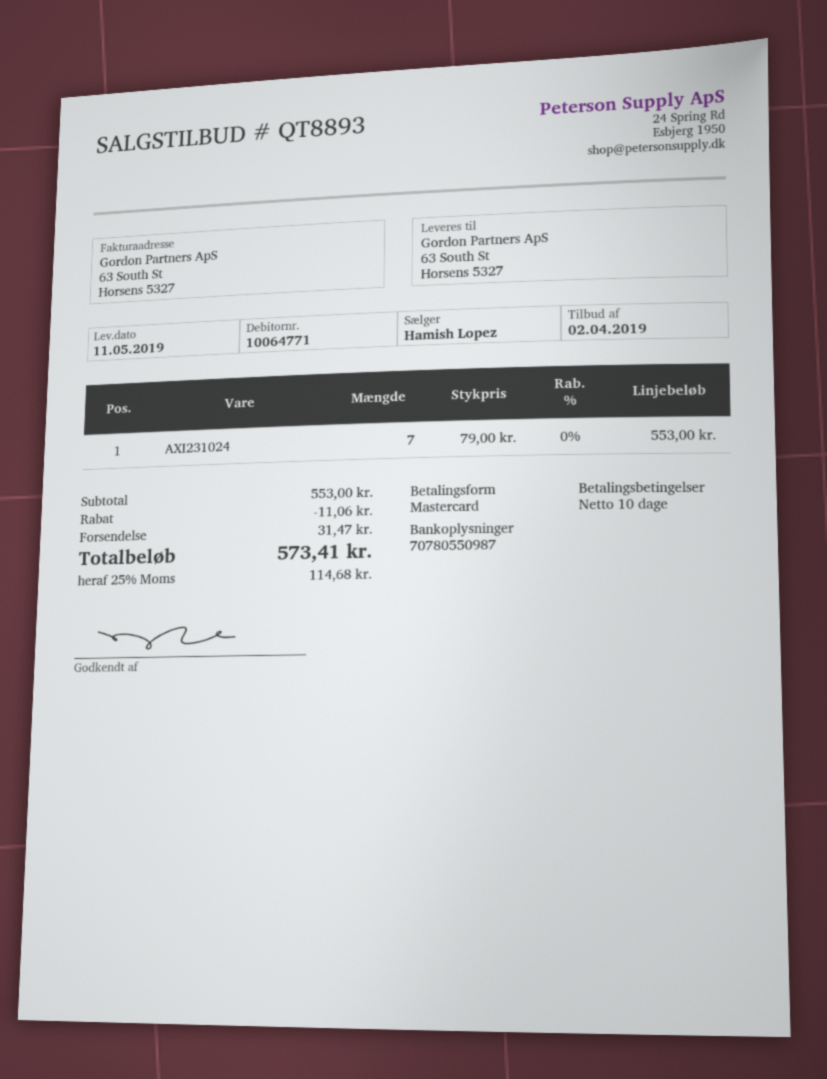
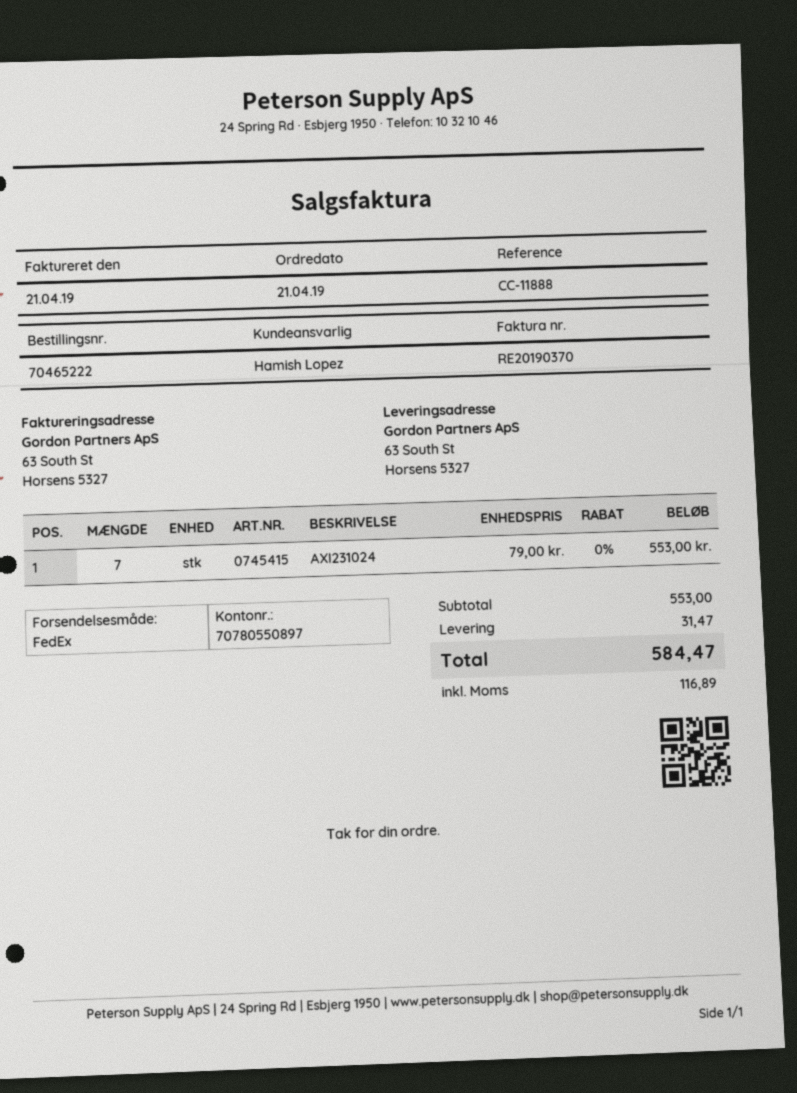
bank account: 70780550987 -> 70780550897
discount: 11.06 -> none
tax: 114.68 -> 116.89
total: 573.41 -> 584.47

